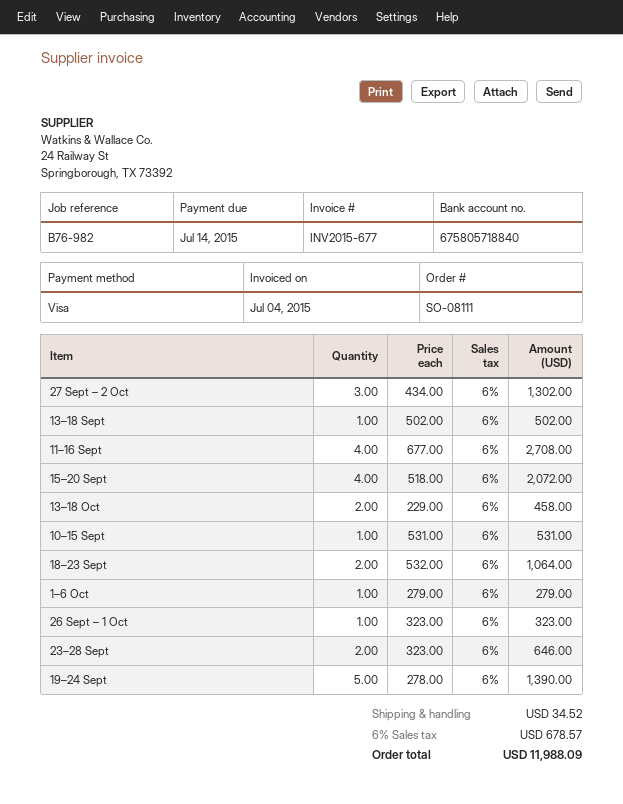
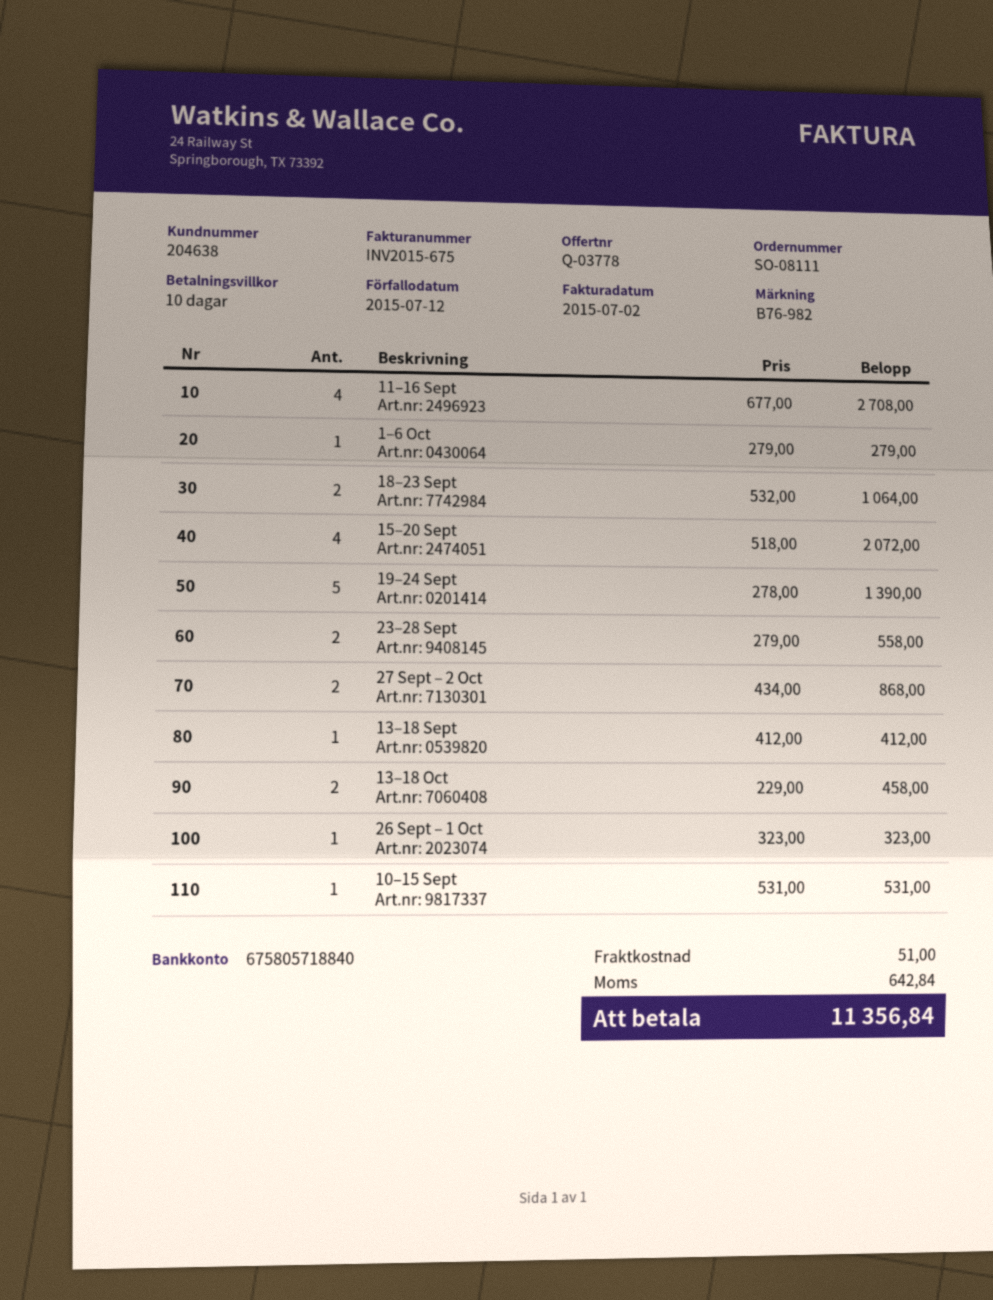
invoice number: INV2015-677 -> INV2015-675
invoice date: 2015-07-04 -> 2015-07-02
due date: 2015-07-14 -> 2015-07-12
27 Sept – 2 Oct: 3 x 434.00 = 1302.00 -> 2 x 434.00 = 868.00
13–18 Sept: 1 x 502.00 = 502.00 -> 1 x 412.00 = 412.00
23–28 Sept: 2 x 323.00 = 646.00 -> 2 x 279.00 = 558.00
shipping: 34.52 -> 51.00
tax: 678.57 -> 642.84
total: 11988.09 -> 11356.84

